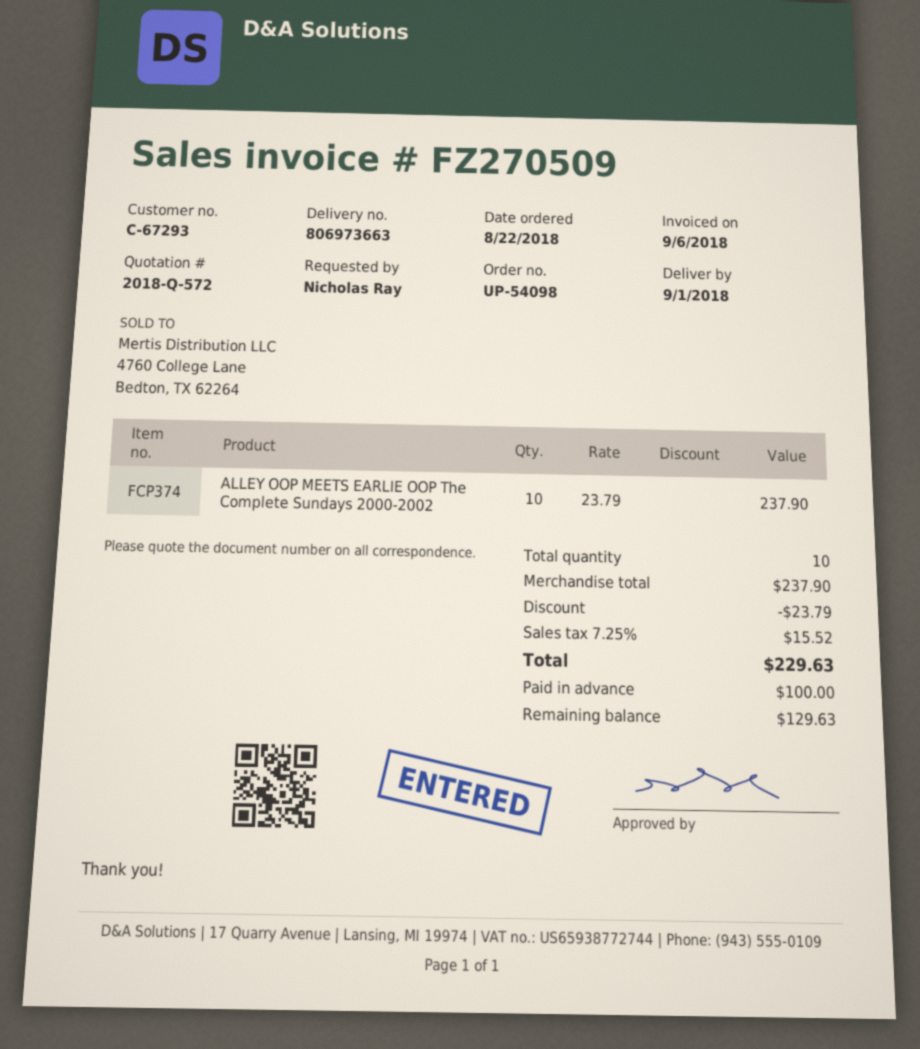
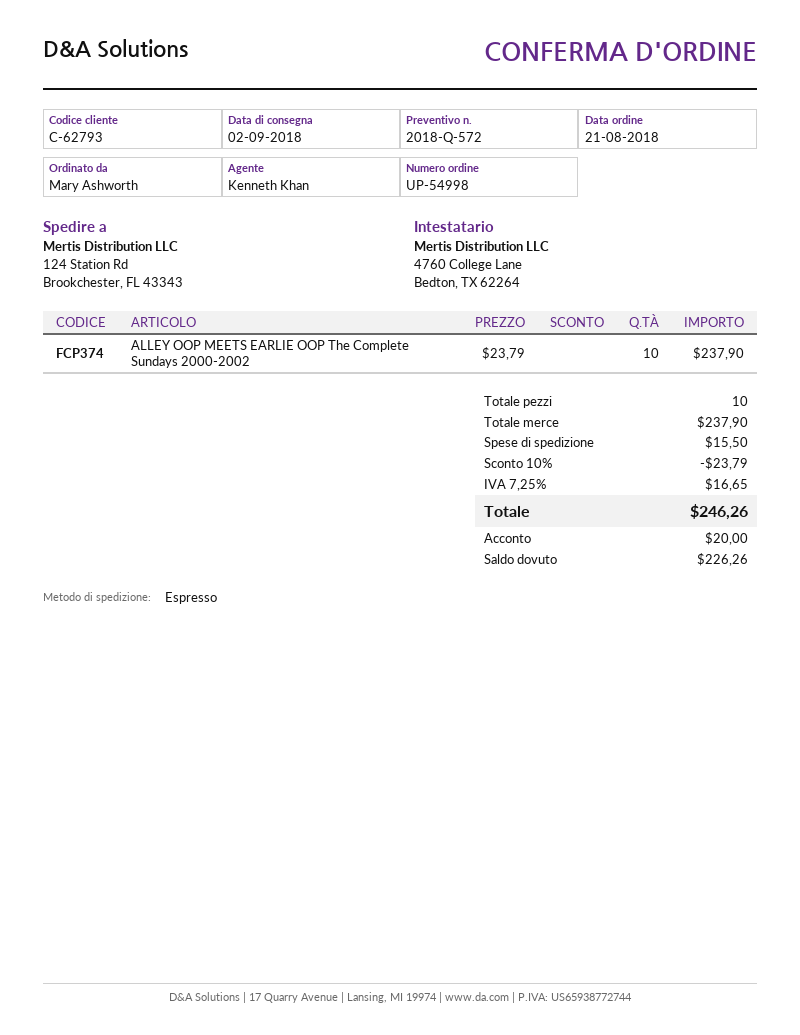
order number: UP-54098 -> UP-54998
order date: 2018-08-22 -> 2018-08-21
delivery date: 2018-09-01 -> 2018-09-02
customer number: C-67293 -> C-62793
ordered by: Nicholas Ray -> Mary Ashworth
shipping: none -> 15.50
tax: 7.25% = 15.52 -> 7.25% = 16.65
total: 229.63 -> 246.26
deposit: 100.00 -> 20.00
balance: 129.63 -> 226.26

